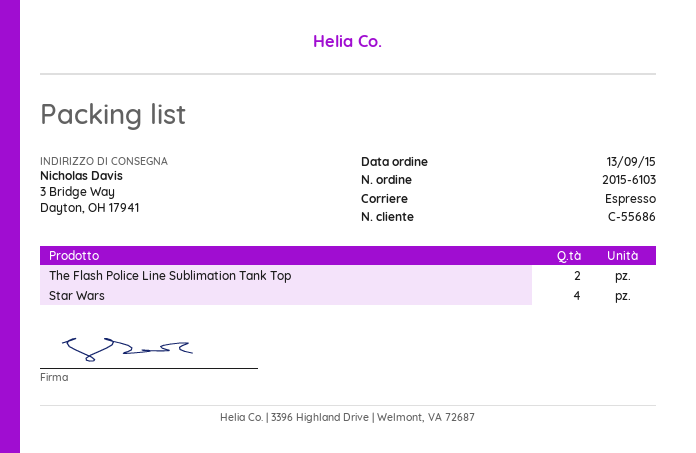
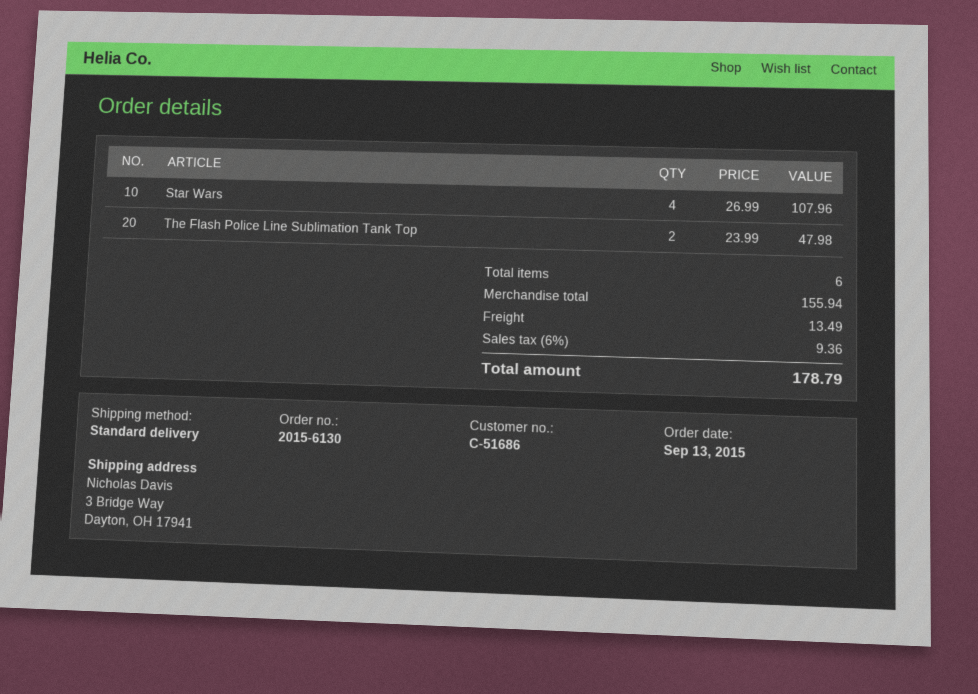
order number: 2015-6103 -> 2015-6130
customer number: C-55686 -> C-51686
shipping method: express -> standard

